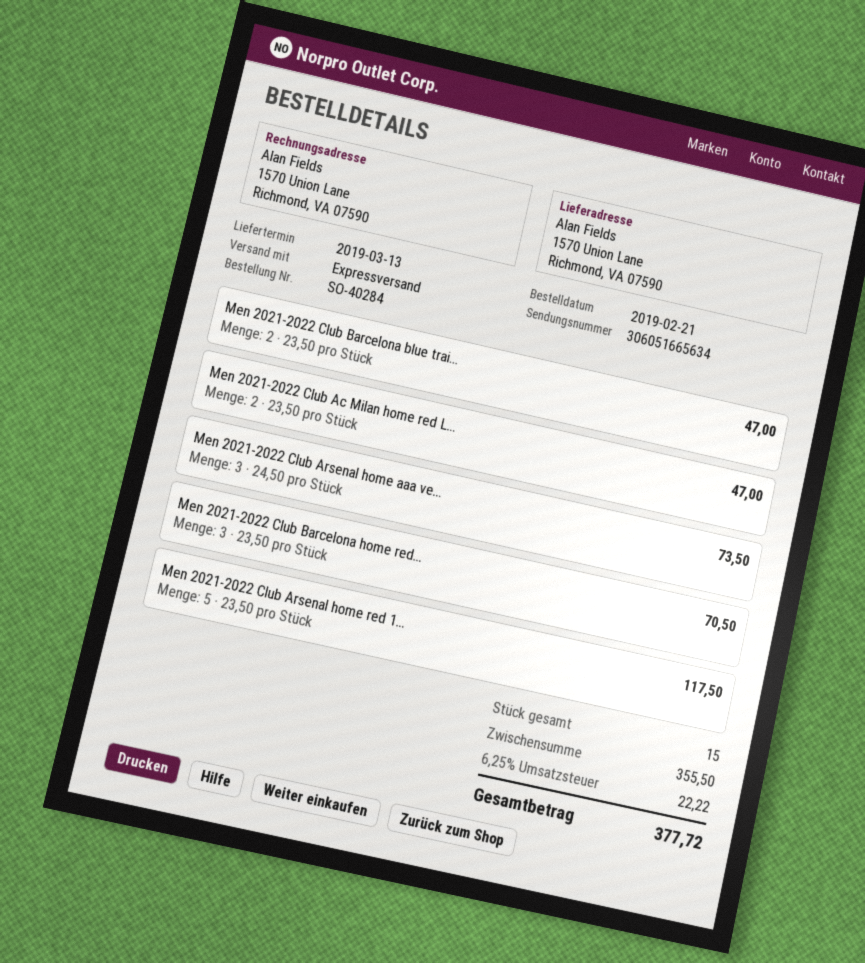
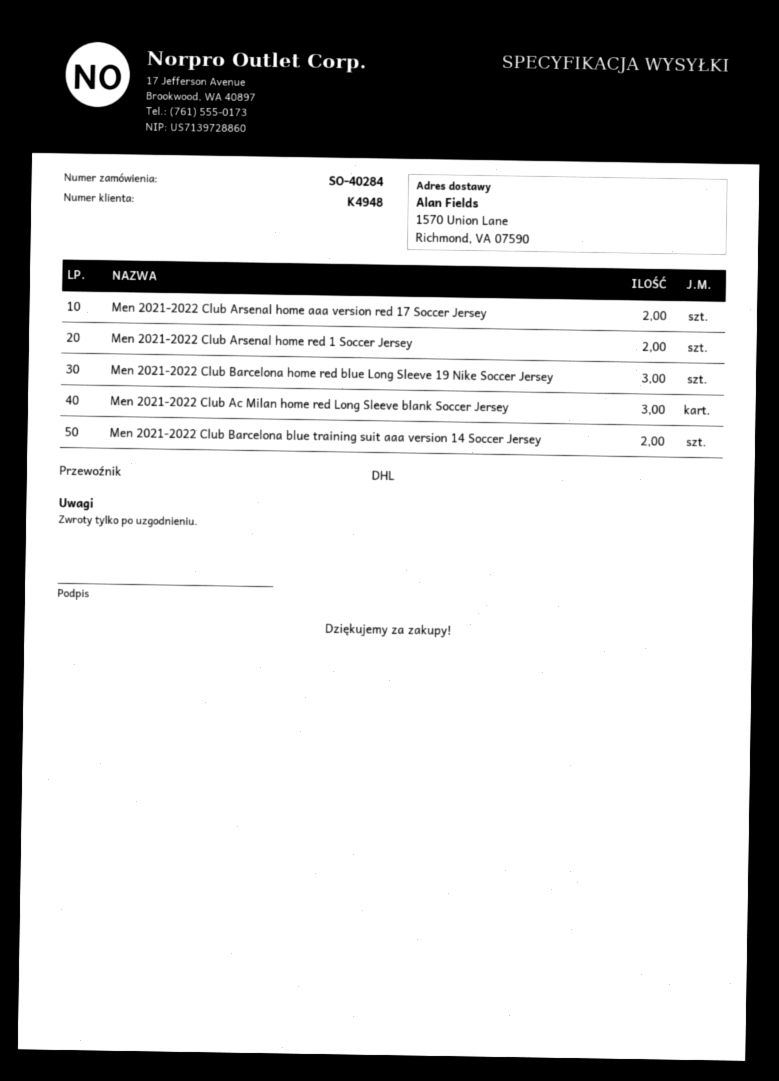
shipping method: express -> DHL
Men 2021-2022 Club Ac Milan home red L...: 2 -> 3
Men 2021-2022 Club Arsenal home aaa ve...: 3 -> 2
Men 2021-2022 Club Arsenal home red 1...: 5 -> 2

